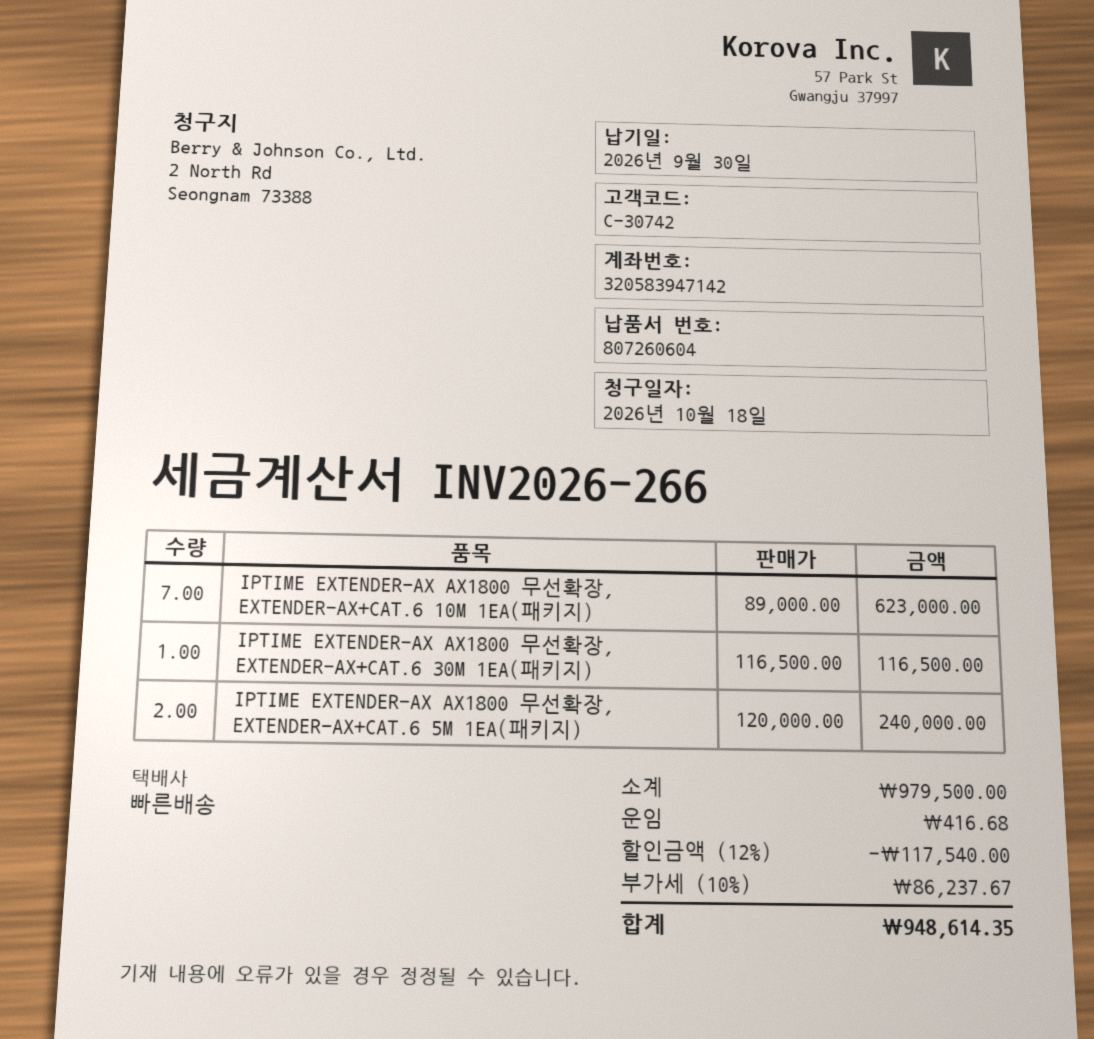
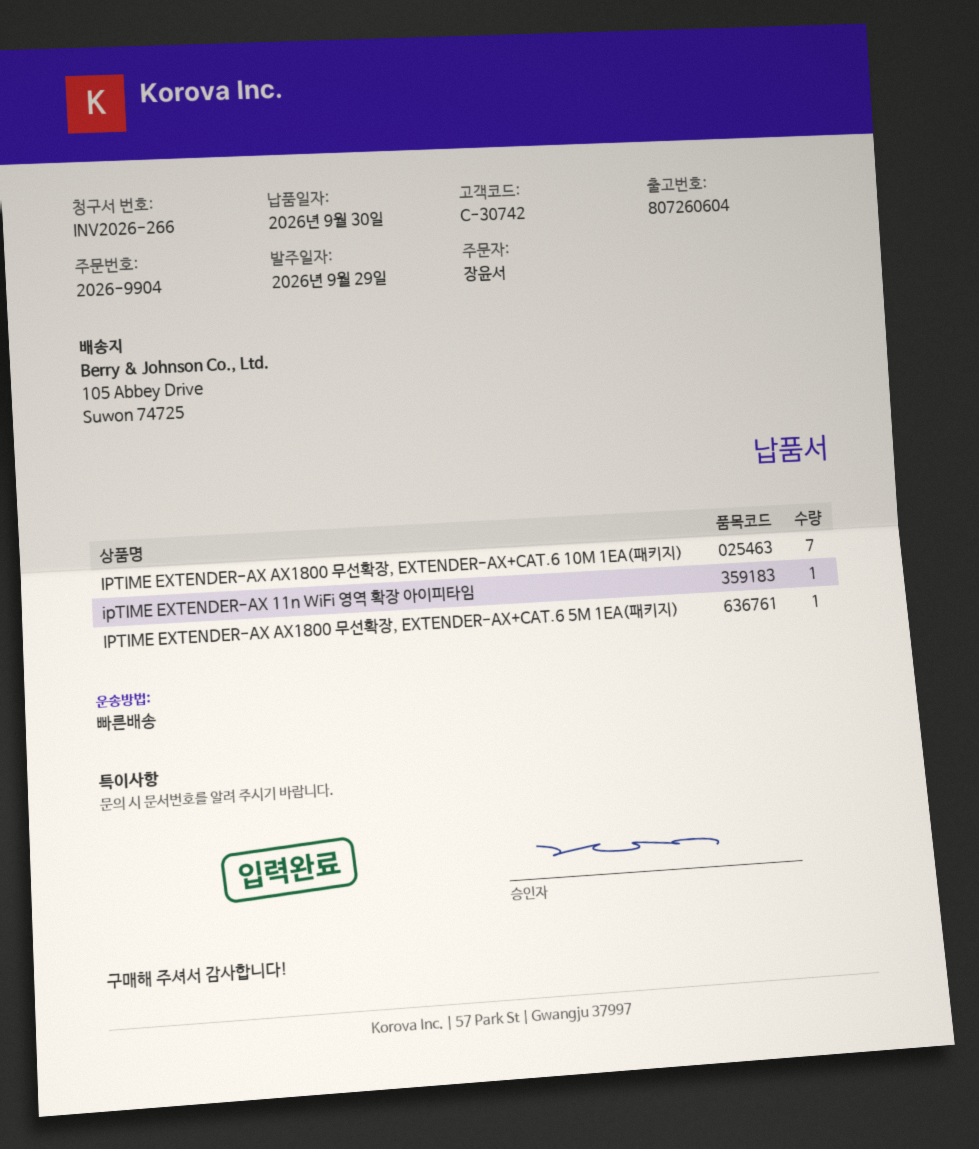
IPTIME EXTENDER-AX AX1800 무선확장, EXTENDER-AX+CAT.6 30M 1EA(패키지): 1 -> none
IPTIME EXTENDER-AX AX1800 무선확장, EXTENDER-AX+CAT.6 5M 1EA(패키지): 2 -> 1
ipTIME EXTENDER-AX 11n WiFi 영역 확장 아이피타임: none -> 1

